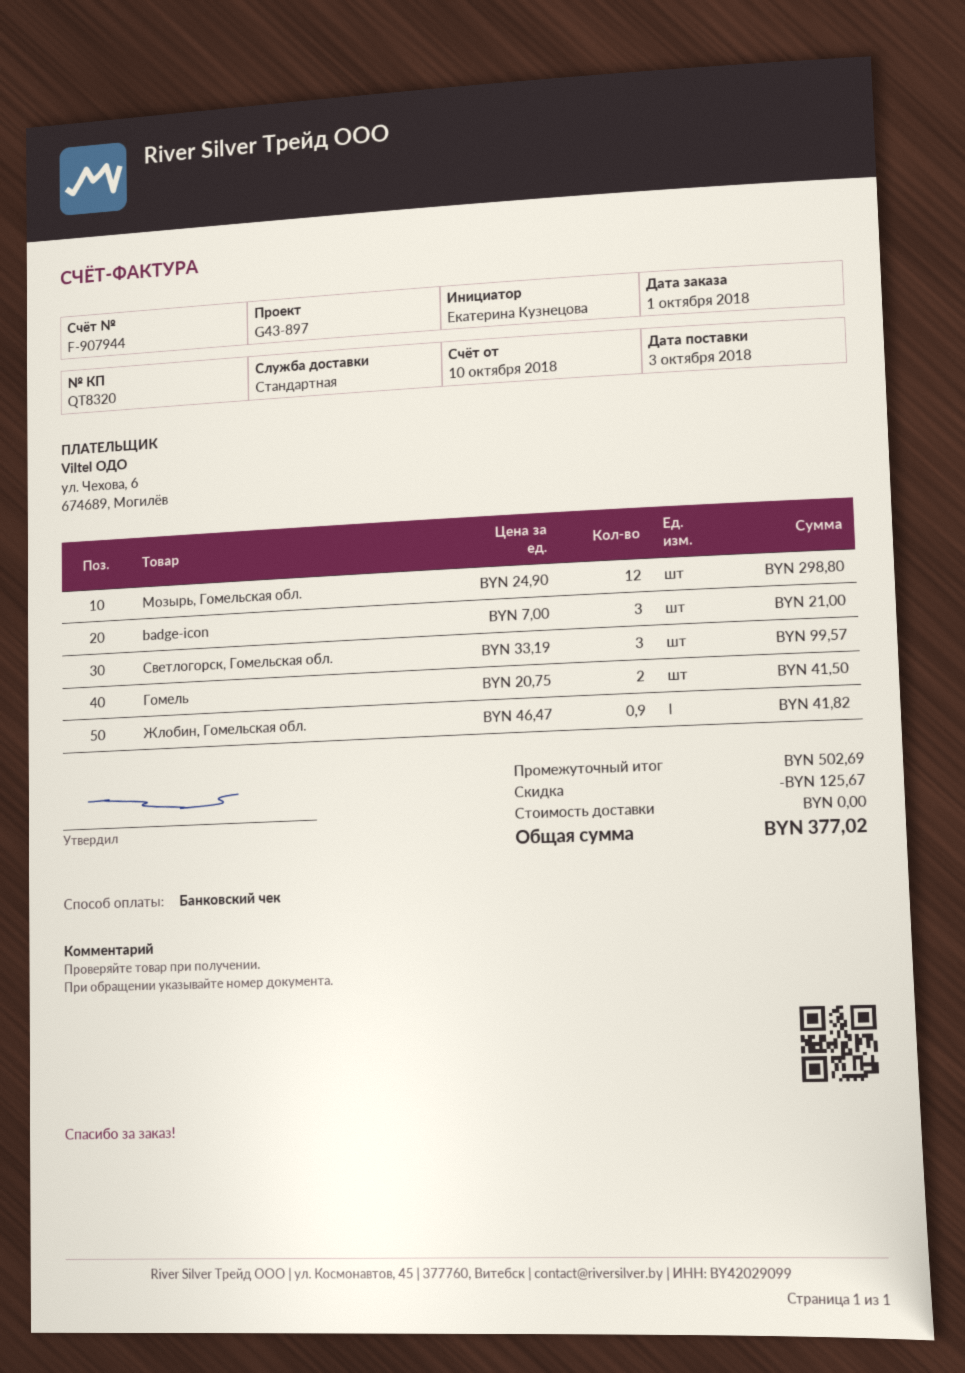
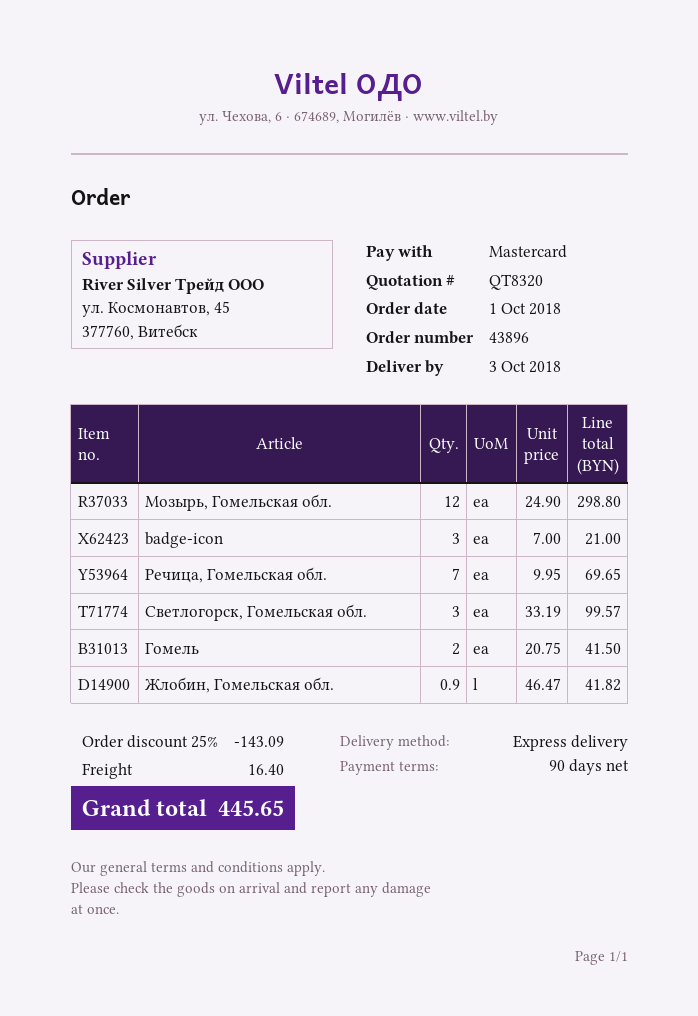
payment method: cheque -> Mastercard
shipping method: standard -> express
Речица, Гомельская обл.: none -> 7 x 9.95 = 69.65
discount: 125.67 -> 143.09
shipping: 0.00 -> 16.40
total: 377.02 -> 445.65

